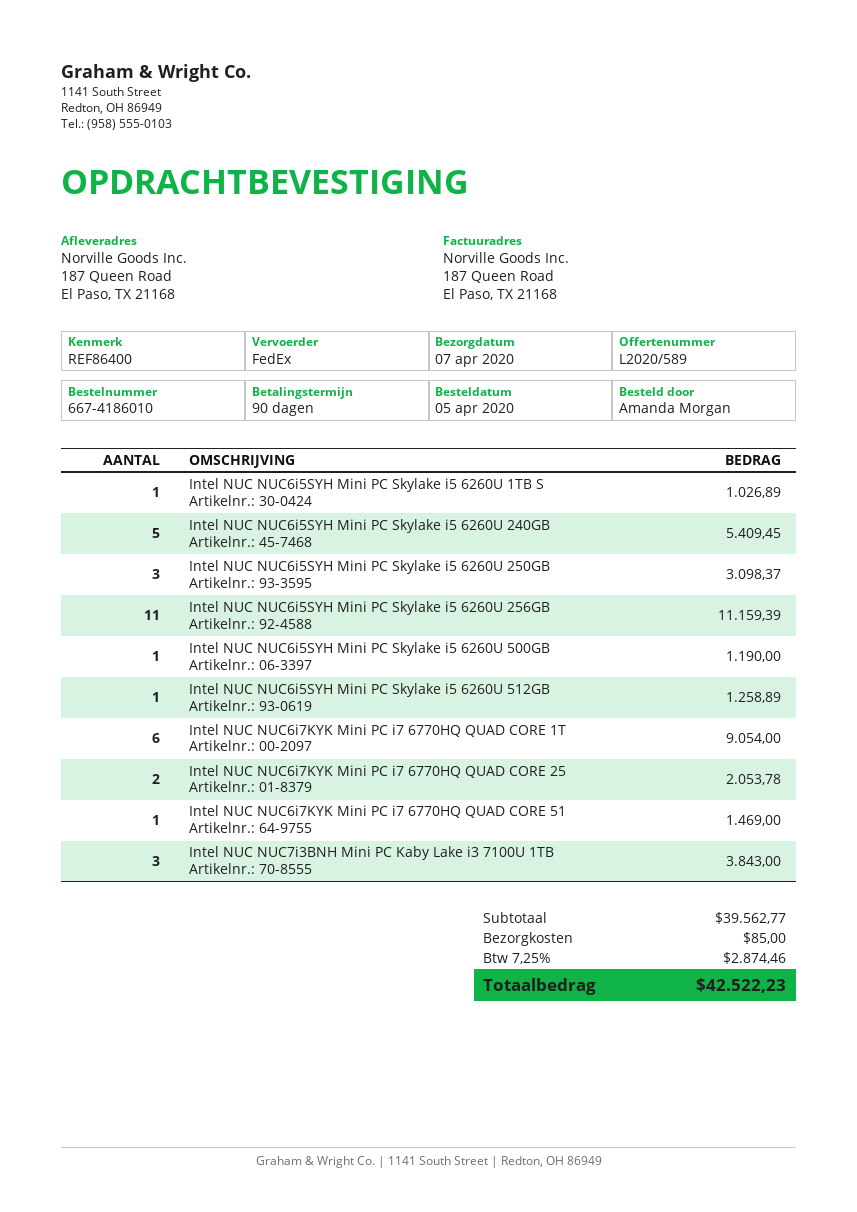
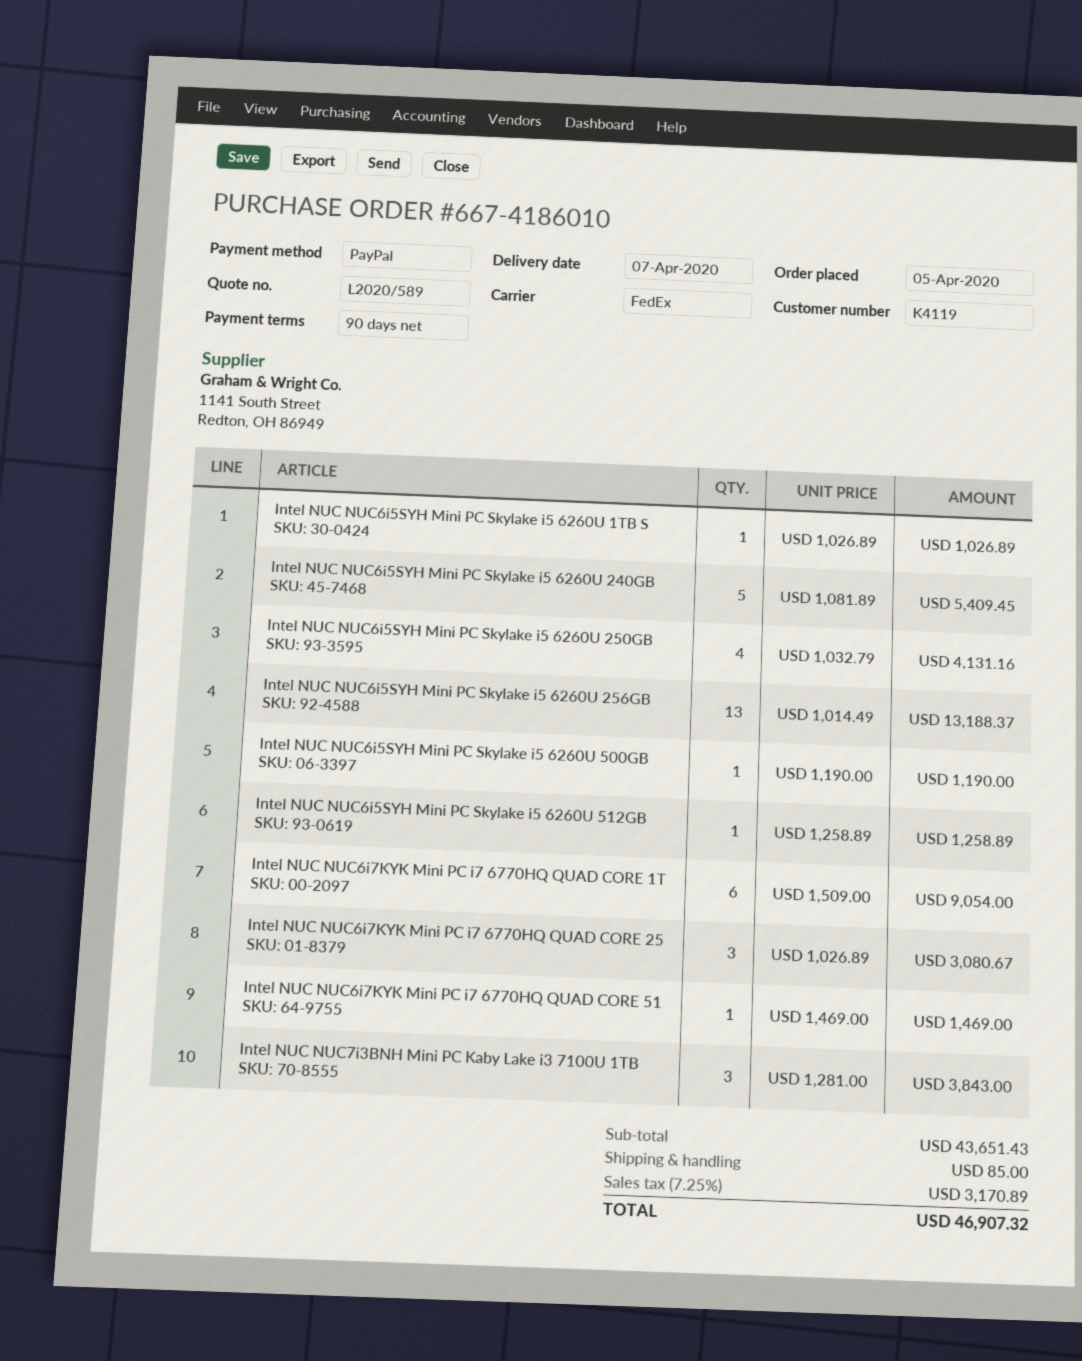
Intel NUC NUC6i5SYH Mini PC Skylake i5 6260U 250GB: 3 for 3098.37 -> 4 for 4131.16
Intel NUC NUC6i5SYH Mini PC Skylake i5 6260U 256GB: 11 for 11159.39 -> 13 for 13188.37
Intel NUC NUC6i7KYK Mini PC i7 6770HQ QUAD CORE 25: 2 for 2053.78 -> 3 for 3080.67
subtotal: 39562.77 -> 43651.43
tax: 7.25% = 2874.46 -> 7.25% = 3170.89
total: 42522.23 -> 46907.32

